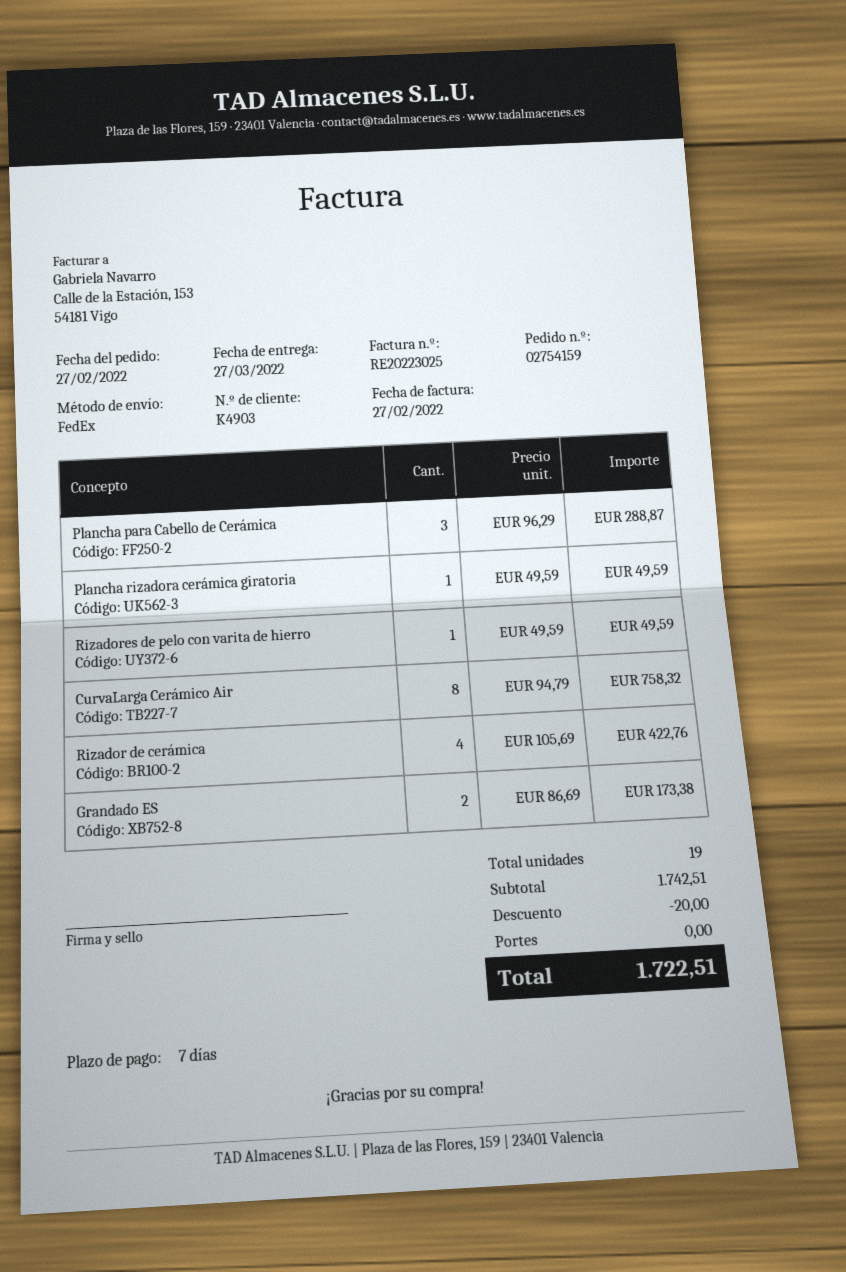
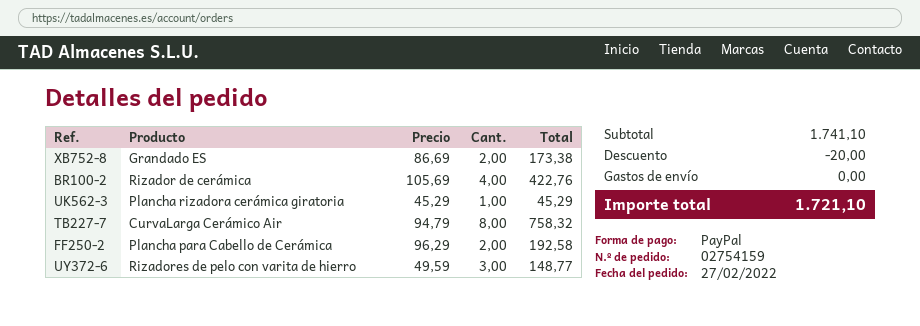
Plancha para Cabello de Cerámica: 3 x 96.29 = 288.87 -> 2 x 96.29 = 192.58
Plancha rizadora cerámica giratoria: 1 x 49.59 = 49.59 -> 1 x 45.29 = 45.29
Rizadores de pelo con varita de hierro: 1 x 49.59 = 49.59 -> 3 x 49.59 = 148.77
subtotal: 1742.51 -> 1741.10
total: 1722.51 -> 1721.10

